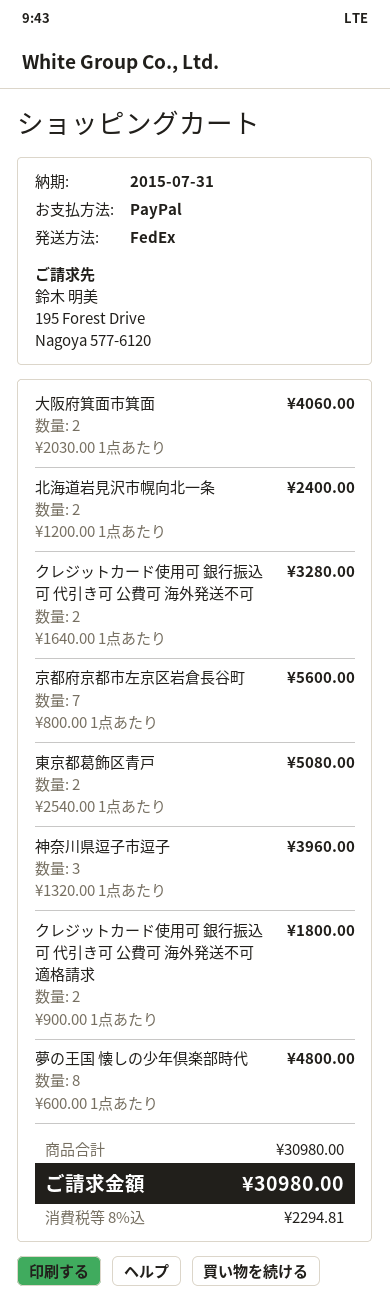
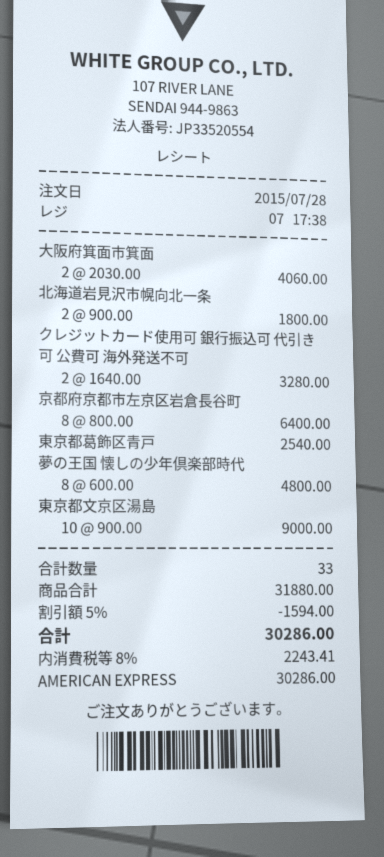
payment method: PayPal -> American Express
北海道岩見沢市幌向北一条: 2 x 1200.00 = 2400.00 -> 2 x 900.00 = 1800.00
京都府京都市左京区岩倉長谷町: 7 x 800.00 = 5600.00 -> 8 x 800.00 = 6400.00
東京都葛飾区青戸: 2 x 2540.00 = 5080.00 -> 1 x 2540.00 = 2540.00
神奈川県逗子市逗子: 3 x 1320.00 = 3960.00 -> none
クレジットカード使用可 銀行振込可 代引き可 公費可 海外発送不可 適格請求: 2 x 900.00 = 1800.00 -> none
東京都文京区湯島: none -> 10 x 900.00 = 9000.00
subtotal: 30980.00 -> 31880.00
discount: none -> 5% = 1594.00
tax: 8% = 2294.81 -> 8% = 2243.41
total: 30980.00 -> 30286.00

